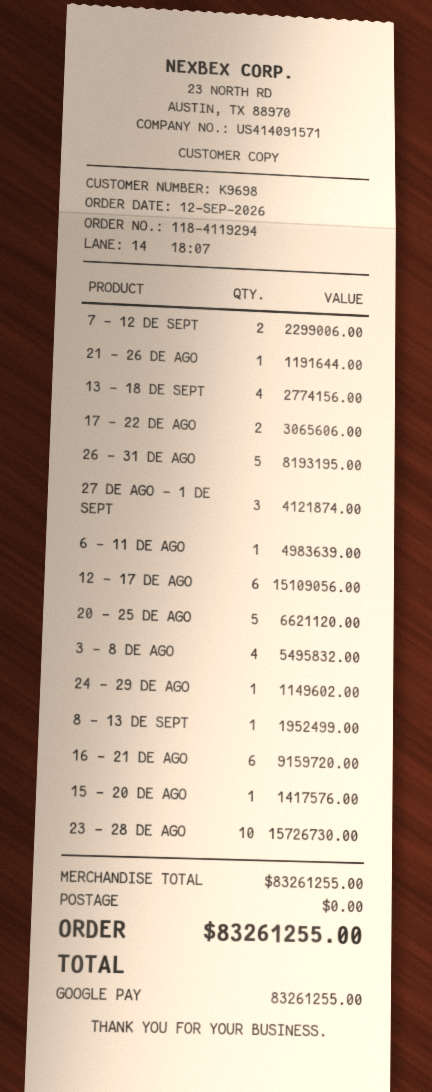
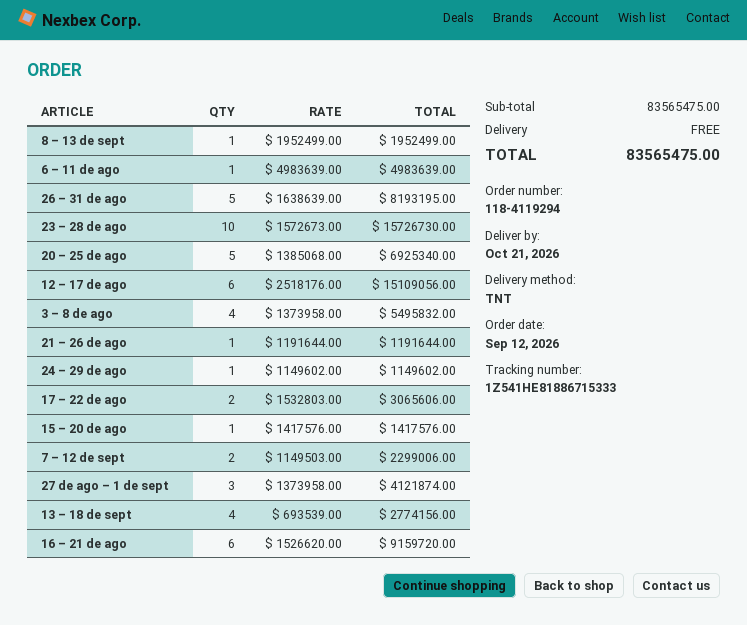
20 – 25 DE AGO: 5 for 6621120.00 -> 5 for 6925340.00
subtotal: 83261255.00 -> 83565475.00
total: 83261255.00 -> 83565475.00

